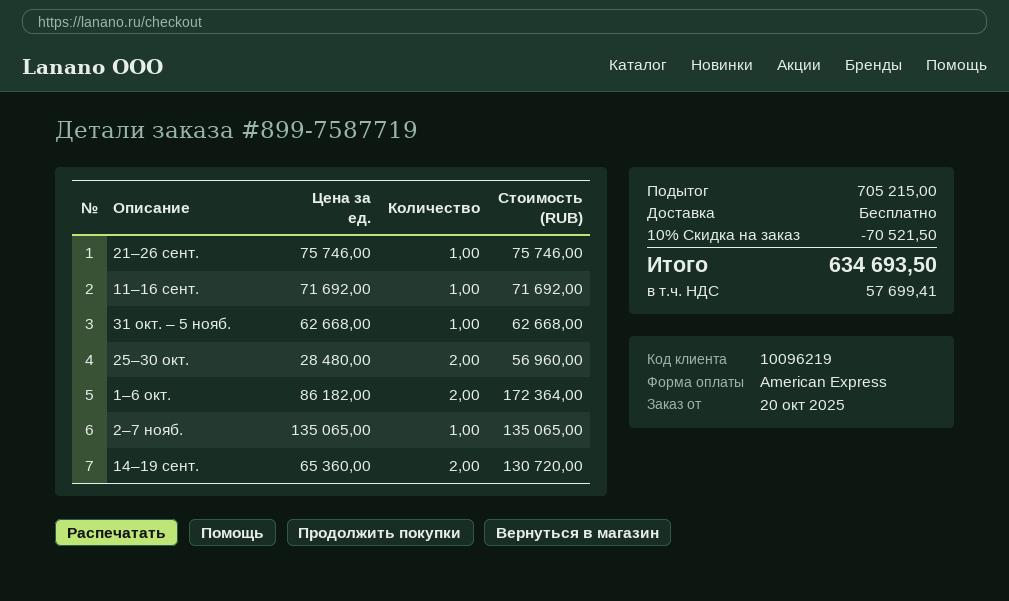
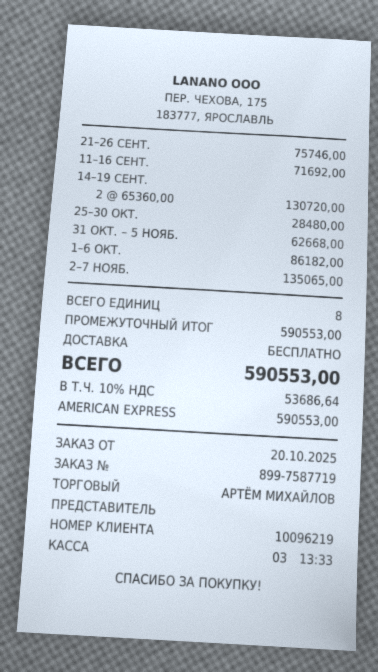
25–30 окт.: 2 x 28480.00 = 56960.00 -> 1 x 28480.00 = 28480.00
1–6 окт.: 2 x 86182.00 = 172364.00 -> 1 x 86182.00 = 86182.00
subtotal: 705215.00 -> 590553.00
discount: 10% = 70521.50 -> none
tax: 57699.41 -> 53686.64
total: 634693.50 -> 590553.00

